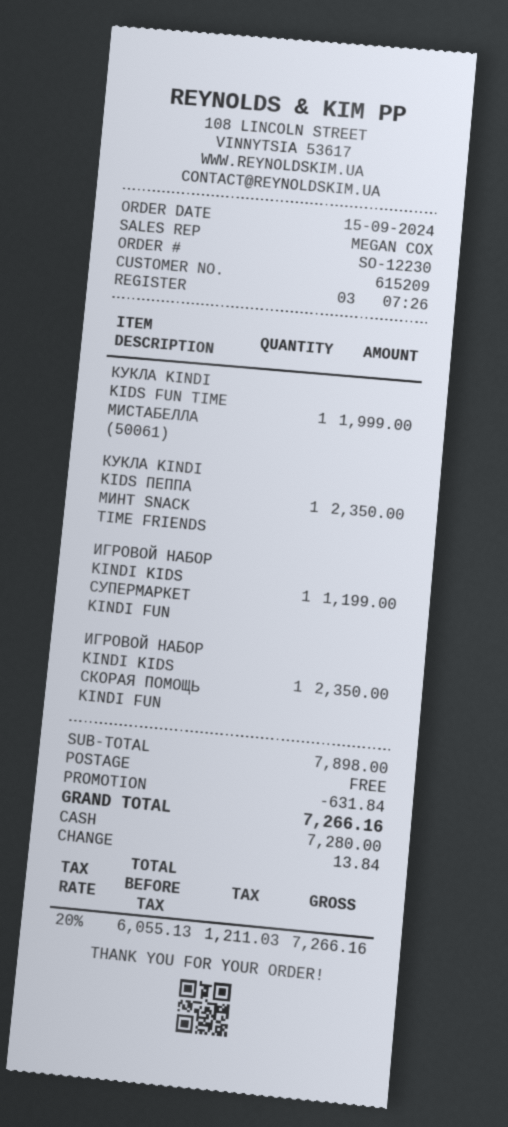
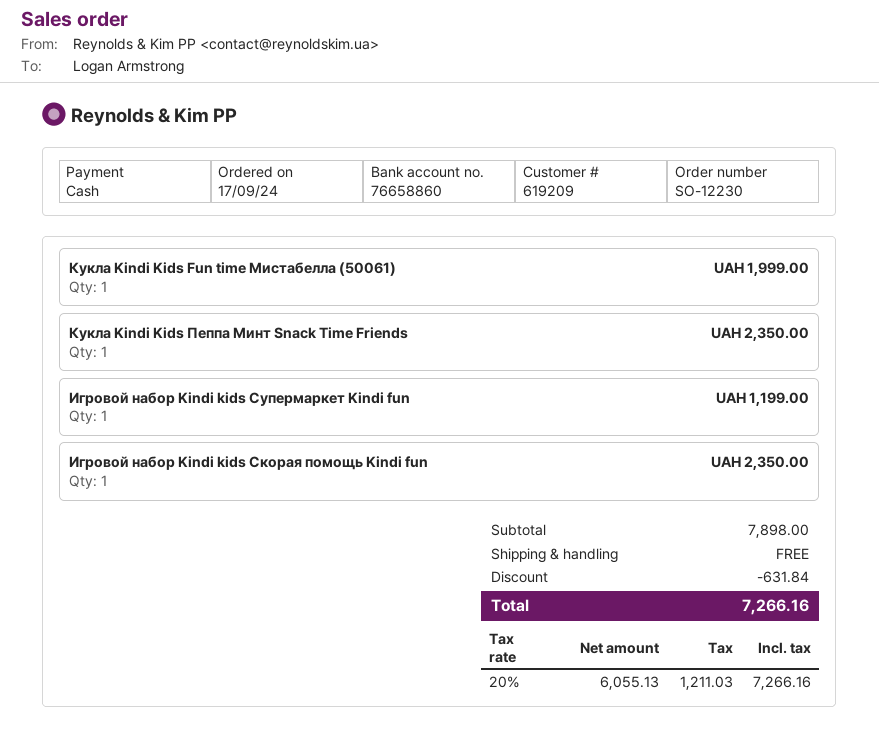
order date: 2024-09-15 -> 2024-09-17
customer number: 615209 -> 619209

